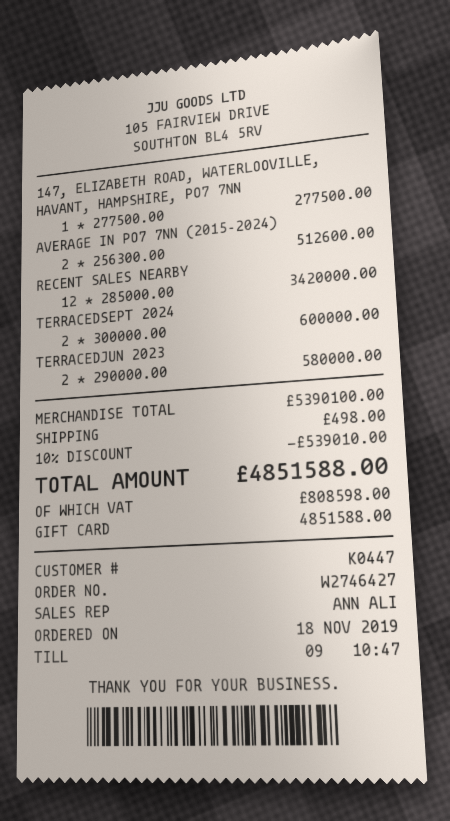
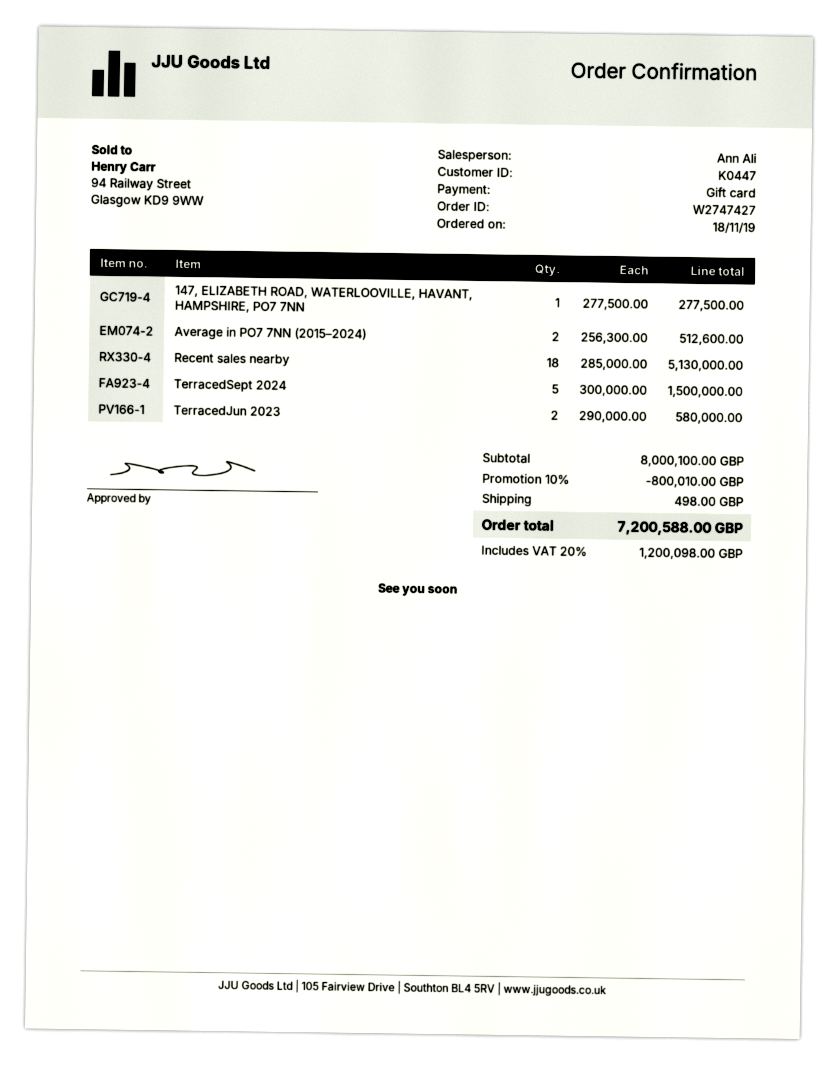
order number: W2746427 -> W2747427
RECENT SALES NEARBY: 12 x 285000.00 = 3420000.00 -> 18 x 285000.00 = 5130000.00
TERRACEDSEPT 2024: 2 x 300000.00 = 600000.00 -> 5 x 300000.00 = 1500000.00
subtotal: 5390100.00 -> 8000100.00
discount: 10% = 539010.00 -> 10% = 800010.00
tax: 808598.00 -> 1200098.00
total: 4851588.00 -> 7200588.00

